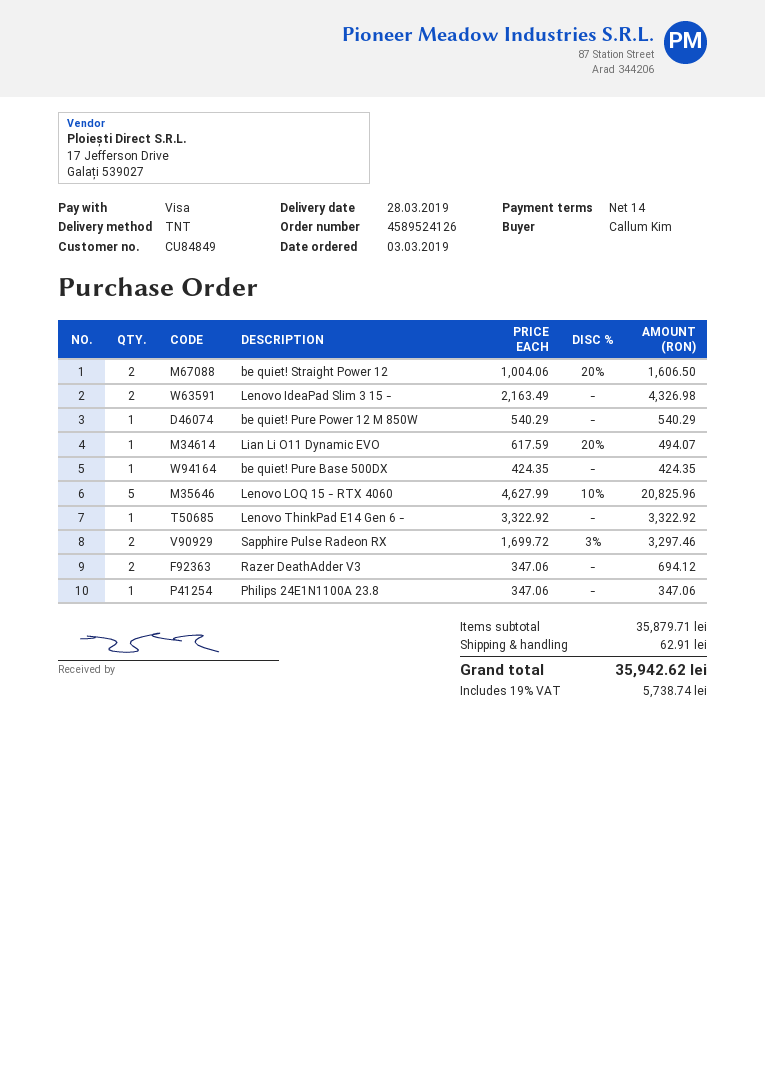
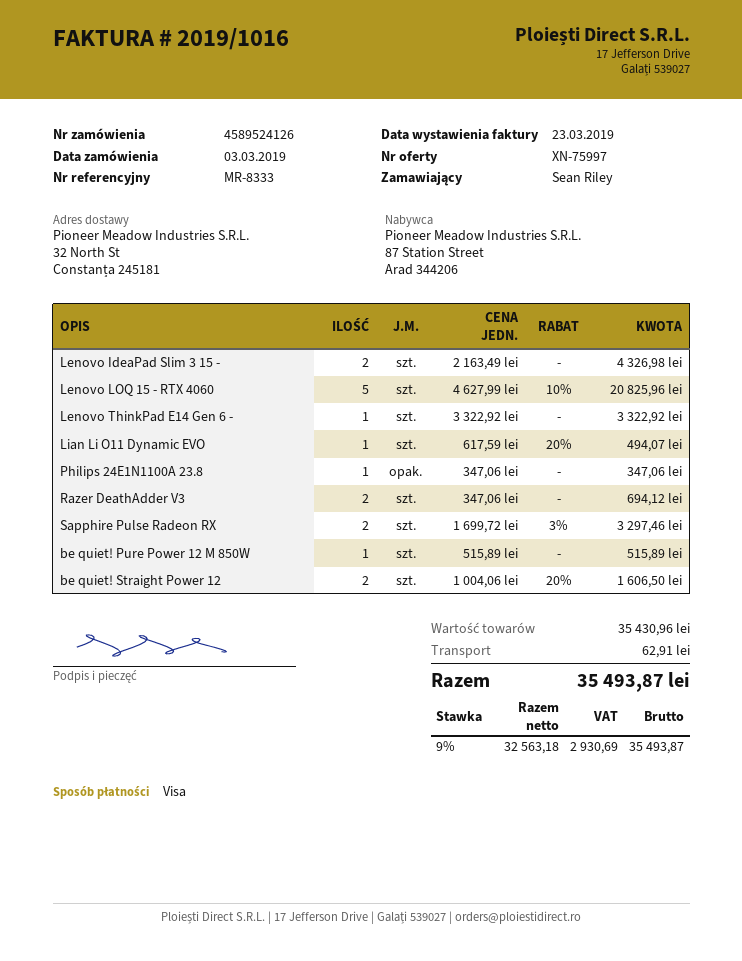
ordered by: Callum Kim -> Sean Riley
be quiet! Pure Power 12 M 850W: 1 x 540.29 = 540.29 -> 1 x 515.89 = 515.89
be quiet! Pure Base 500DX: 1 x 424.35 = 424.35 -> none
subtotal: 35879.71 -> 35430.96
tax: 19% = 5738.74 -> 9% = 2930.69
total: 35942.62 -> 35493.87

